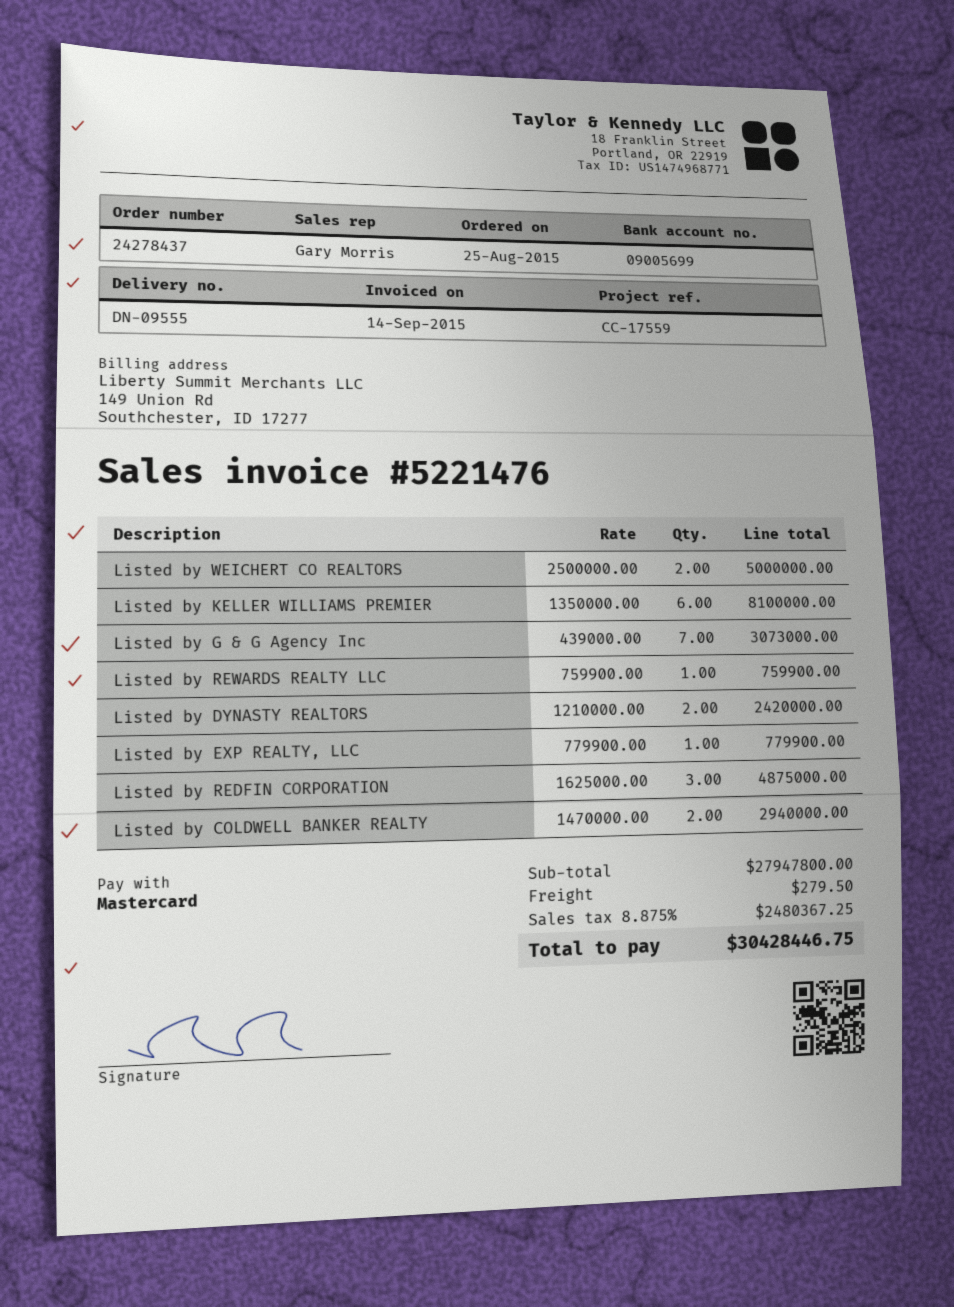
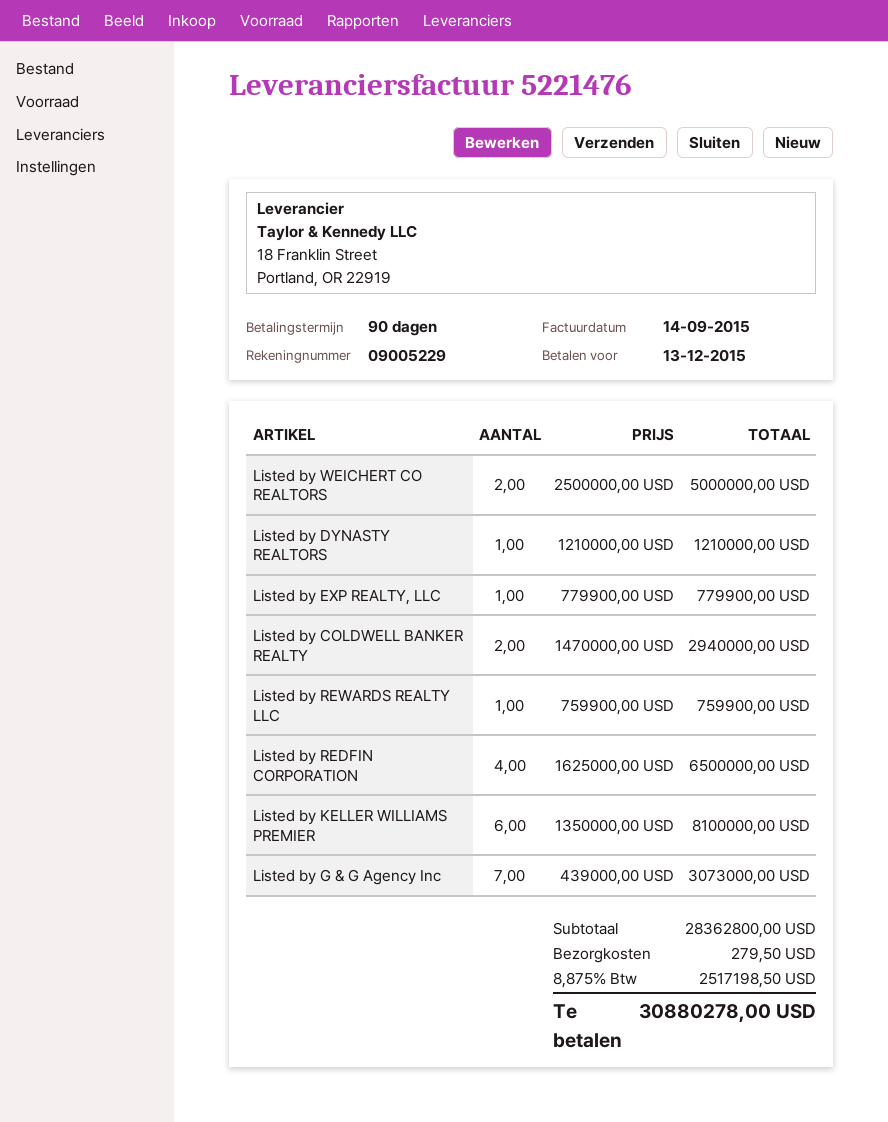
bank account: 09005699 -> 09005229
Listed by DYNASTY REALTORS: 2 x 1210000.00 = 2420000.00 -> 1 x 1210000.00 = 1210000.00
Listed by REDFIN CORPORATION: 3 x 1625000.00 = 4875000.00 -> 4 x 1625000.00 = 6500000.00
subtotal: 27947800.00 -> 28362800.00
tax: 8.875% = 2480367.25 -> 8.875% = 2517198.50
total: 30428446.75 -> 30880278.00

